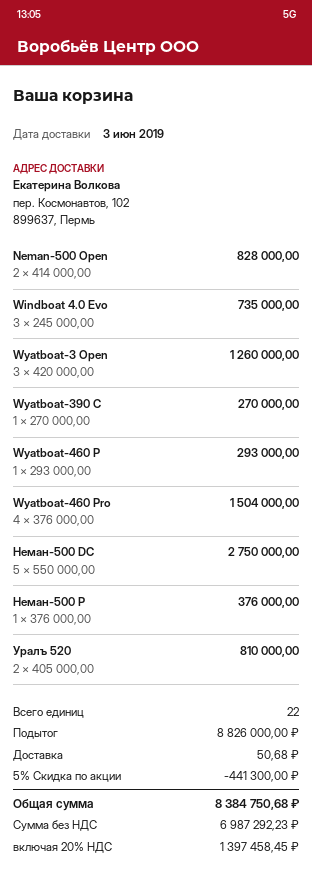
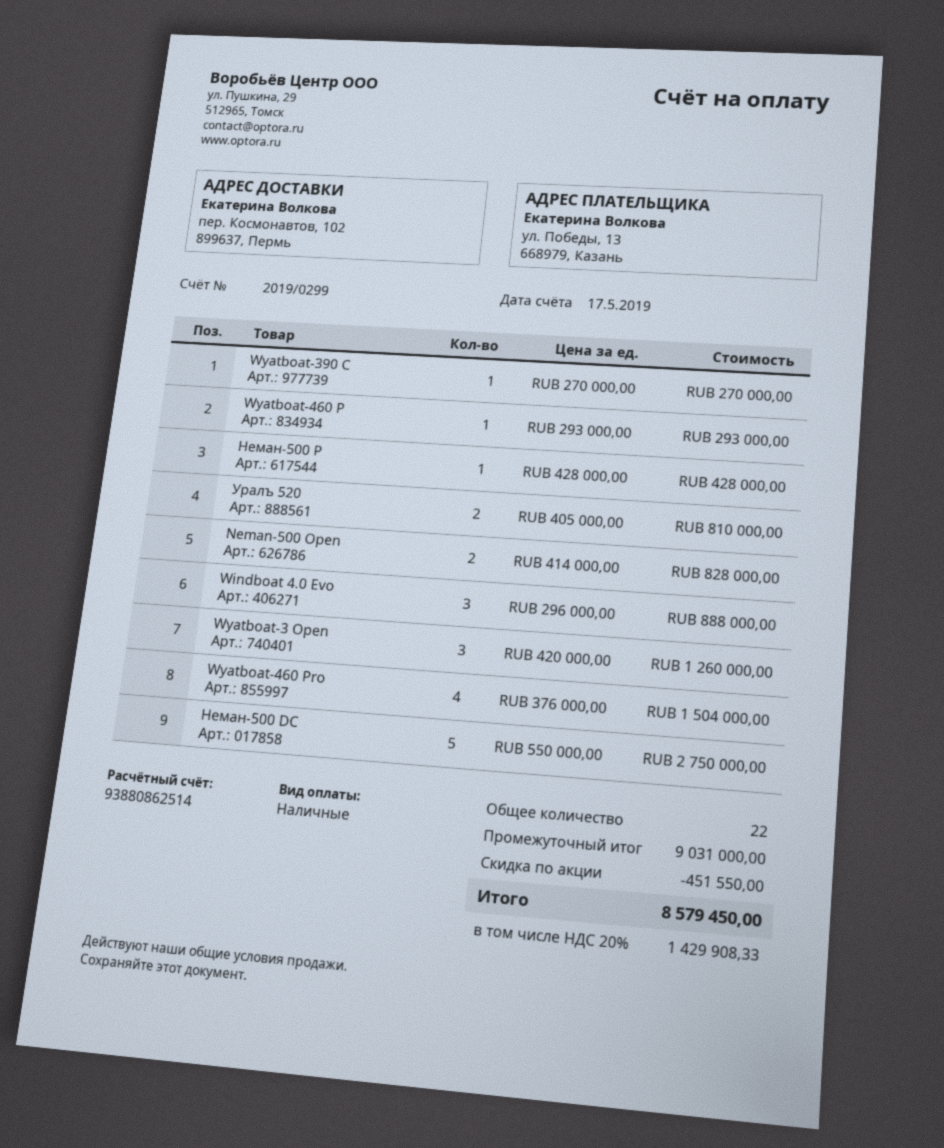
Windboat 4.0 Evo: 3 x 245000.00 = 735000.00 -> 3 x 296000.00 = 888000.00
Неман-500 P: 1 x 376000.00 = 376000.00 -> 1 x 428000.00 = 428000.00
subtotal: 8826000.00 -> 9031000.00
discount: 441300.00 -> 451550.00
shipping: 50.68 -> none
tax: 20% = 1397458.45 -> 20% = 1429908.33
total: 8384750.68 -> 8579450.00

